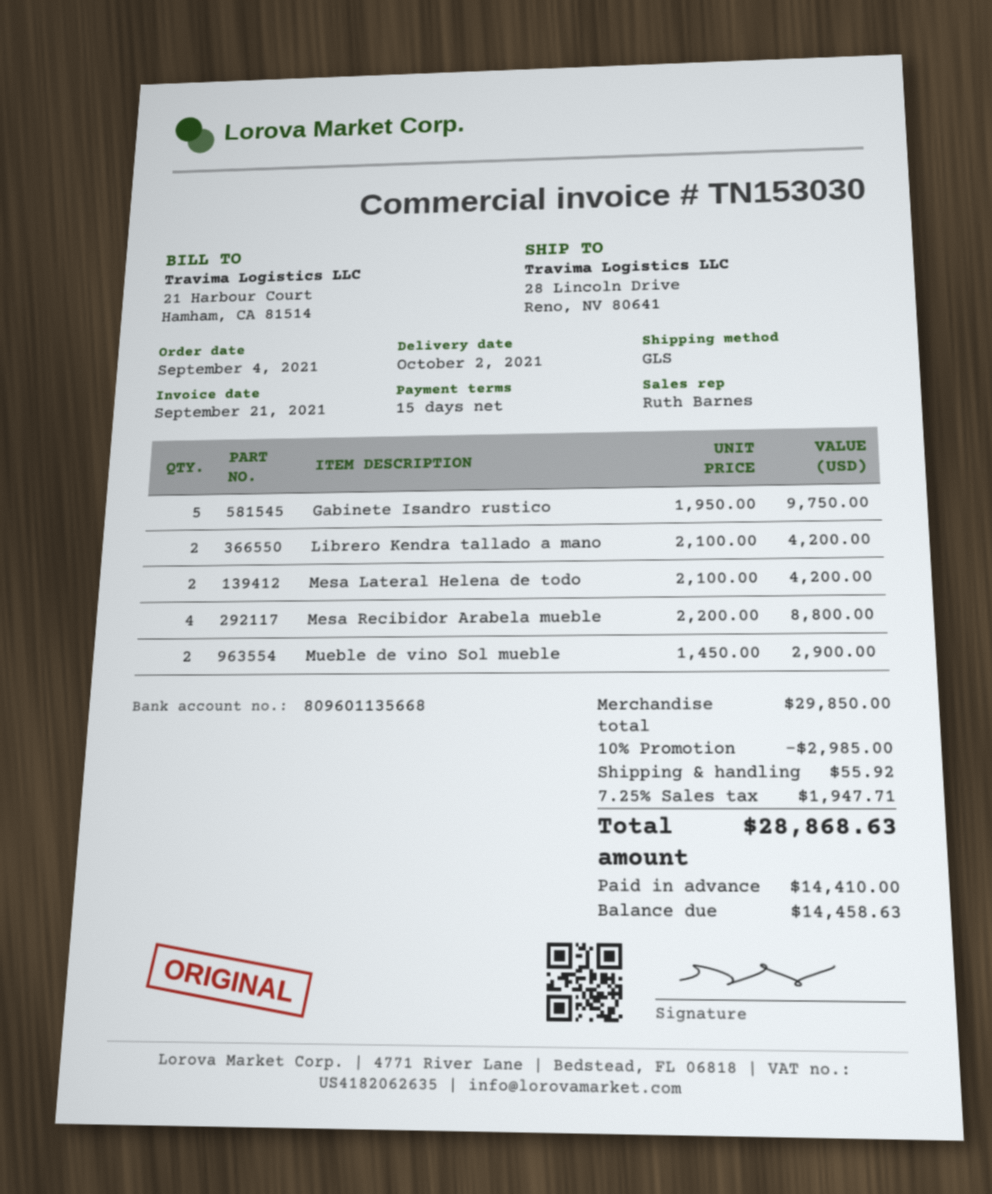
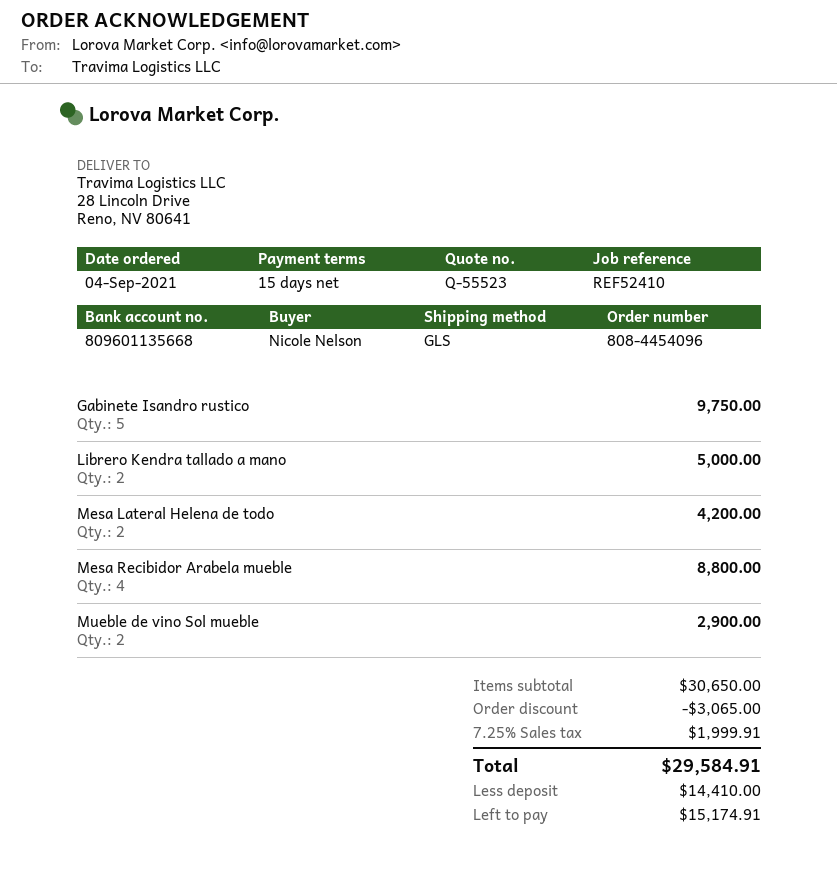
Librero Kendra tallado a mano: 2 for 4200.00 -> 2 for 5000.00
subtotal: 29850.00 -> 30650.00
discount: 2985.00 -> 3065.00
shipping: 55.92 -> none
tax: 7.25% = 1947.71 -> 7.25% = 1999.91
total: 28868.63 -> 29584.91
balance: 14458.63 -> 15174.91

